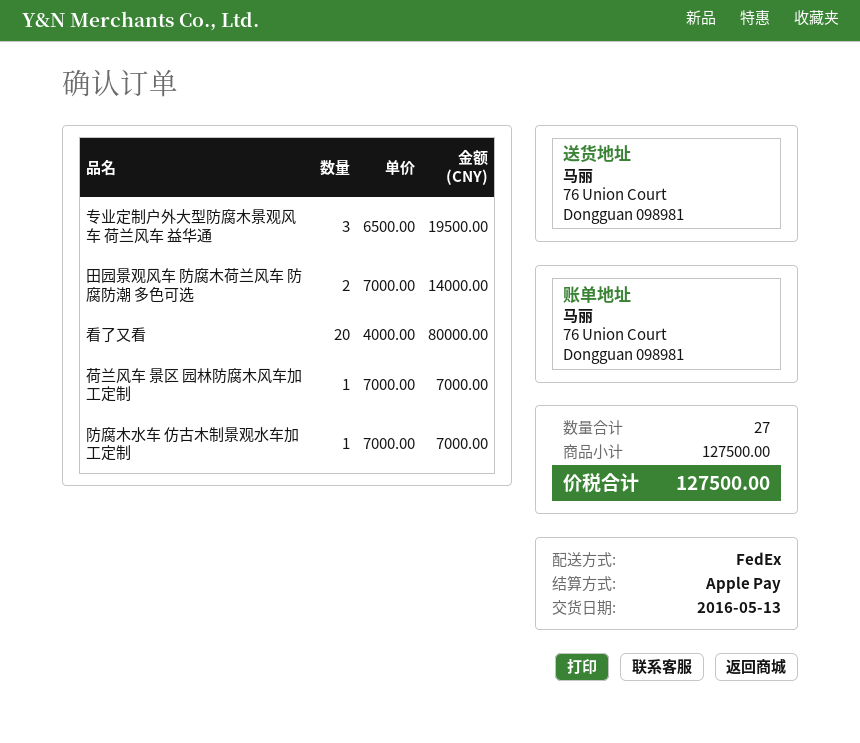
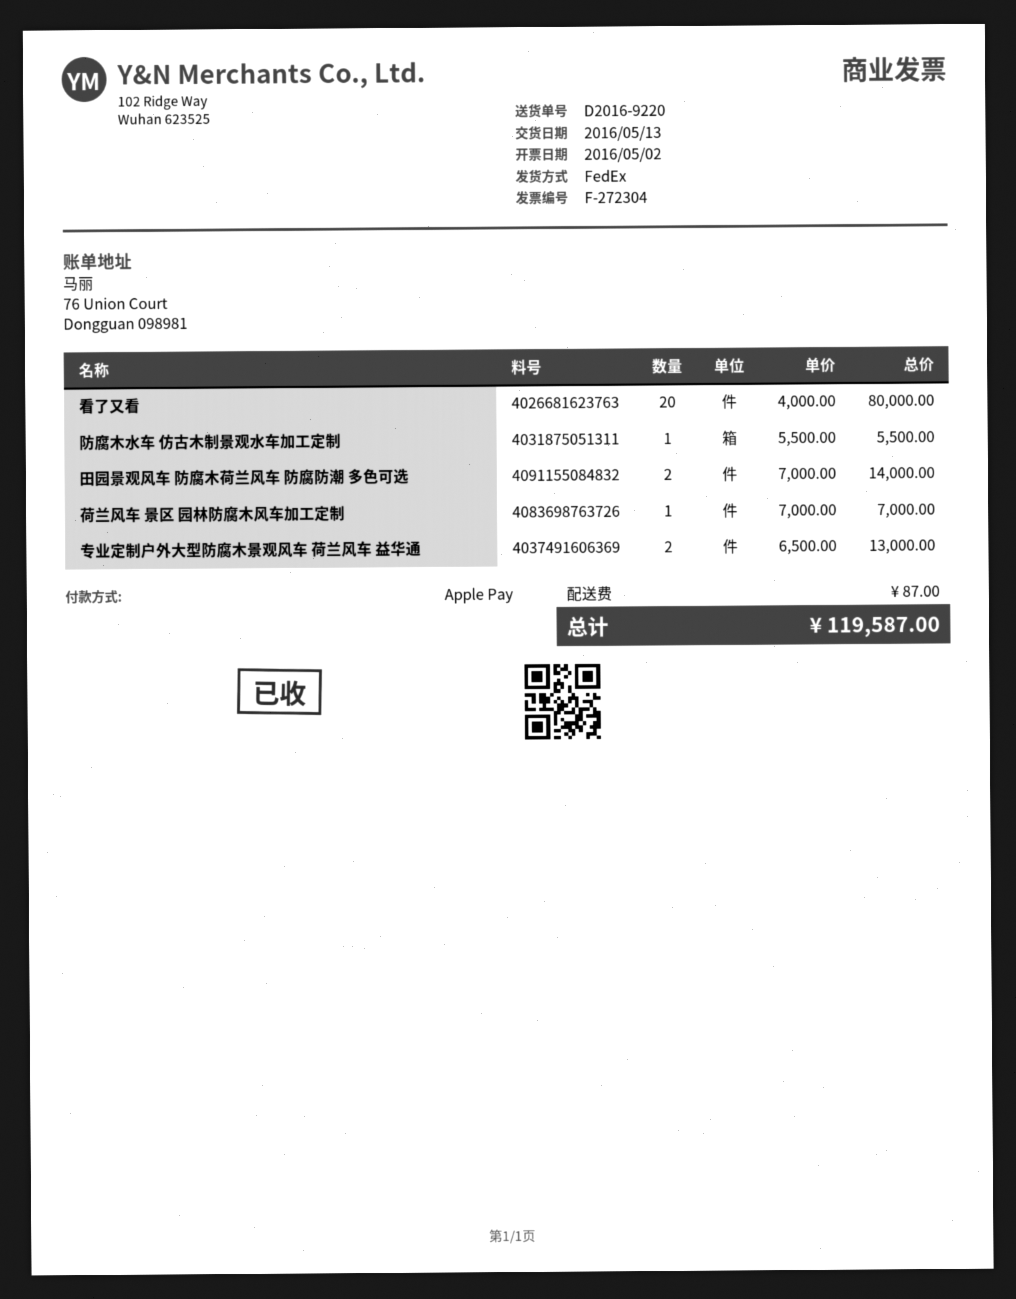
专业定制户外大型防腐木景观风车 荷兰风车 益华通: 3 x 6500.00 = 19500.00 -> 2 x 6500.00 = 13000.00
防腐木水车 仿古木制景观水车加工定制: 1 x 7000.00 = 7000.00 -> 1 x 5500.00 = 5500.00
shipping: none -> 87.00
total: 127500.00 -> 119587.00

